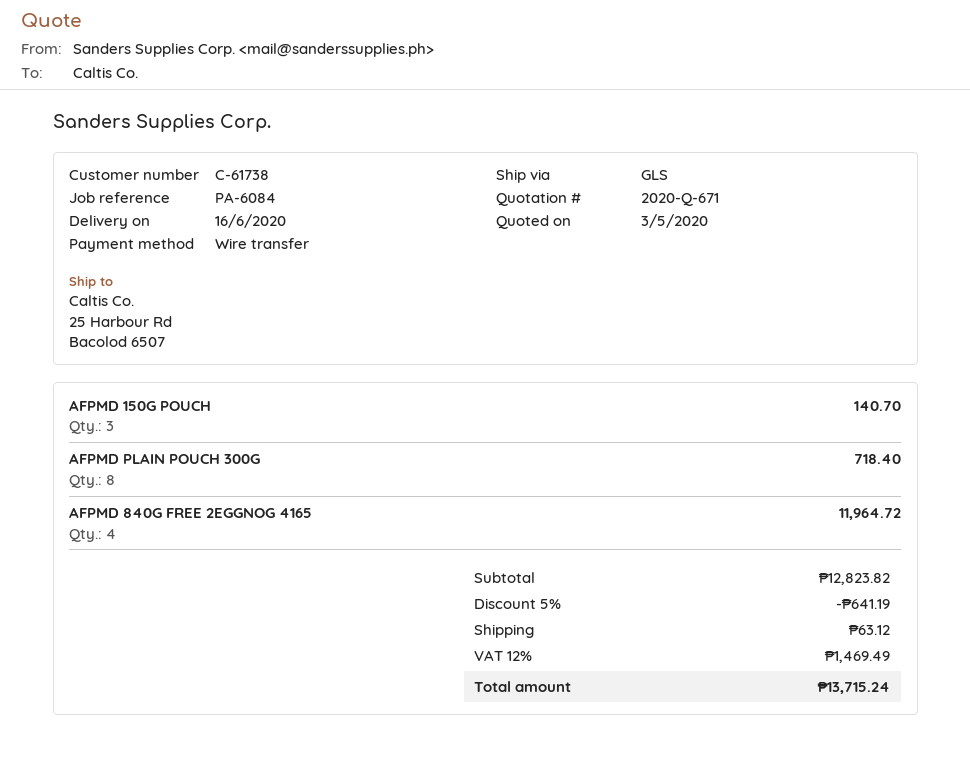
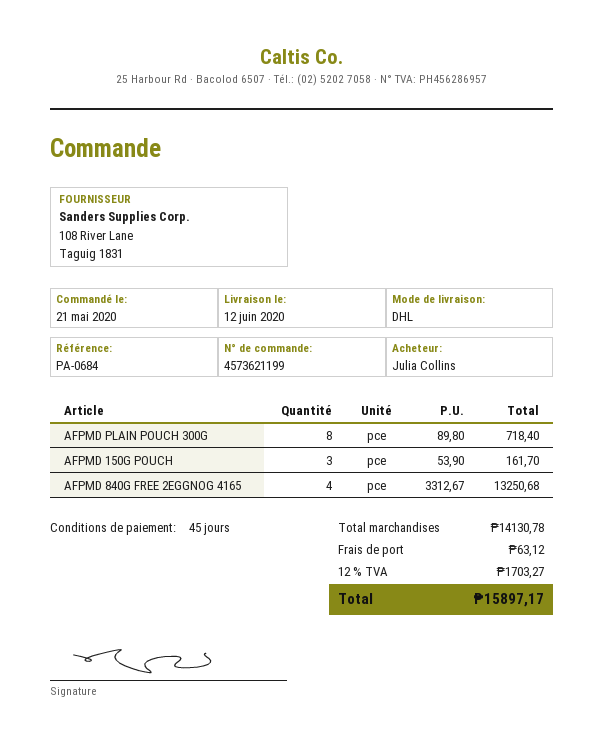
delivery date: 2020-06-16 -> 2020-06-12
reference: PA-6084 -> PA-0684
shipping method: GLS -> DHL
AFPMD 150G POUCH: 3 for 140.70 -> 3 for 161.70
AFPMD 840G FREE 2EGGNOG 4165: 4 for 11964.72 -> 4 for 13250.68
subtotal: 12823.82 -> 14130.78
discount: 5% = 641.19 -> none
tax: 12% = 1469.49 -> 12% = 1703.27
total: 13715.24 -> 15897.17

